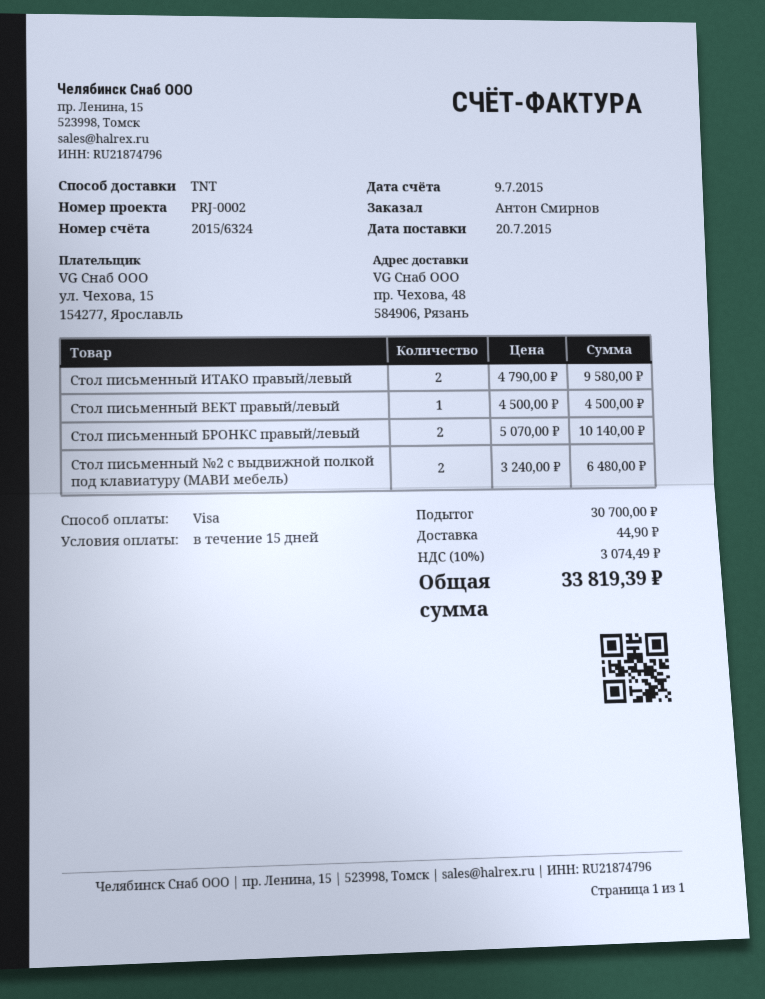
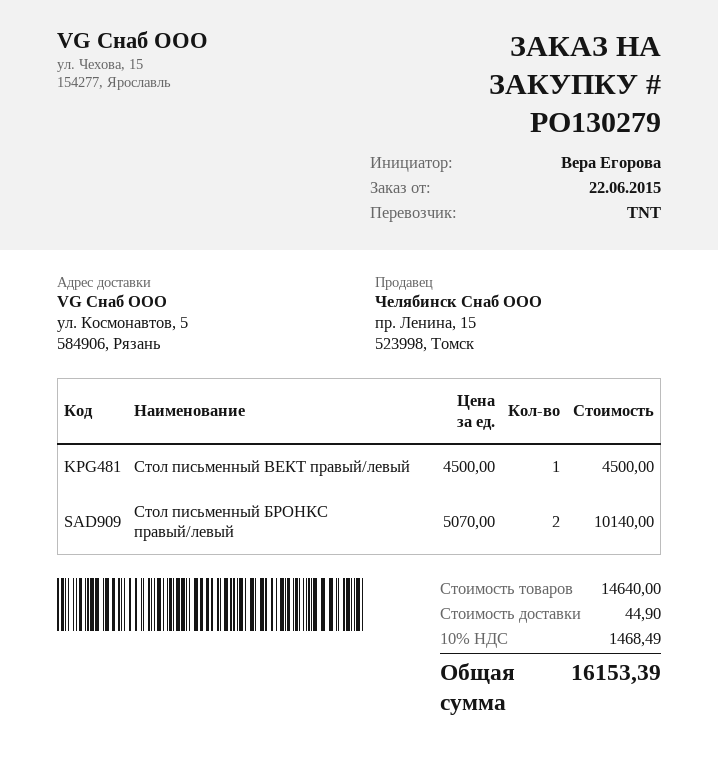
ordered by: Антон Смирнов -> Вера Егорова
ship to: пр. Чехова, 48, 584906, Рязань -> ул. Космонавтов, 5, 584906, Рязань
Стол письменный ИТАКО правый/левый: 2 x 4790.00 = 9580.00 -> none
Стол письменный №2 с выдвижной полкой под клавиатуру (МАВИ мебель): 2 x 3240.00 = 6480.00 -> none
subtotal: 30700.00 -> 14640.00
tax: 10% = 3074.49 -> 10% = 1468.49
total: 33819.39 -> 16153.39

